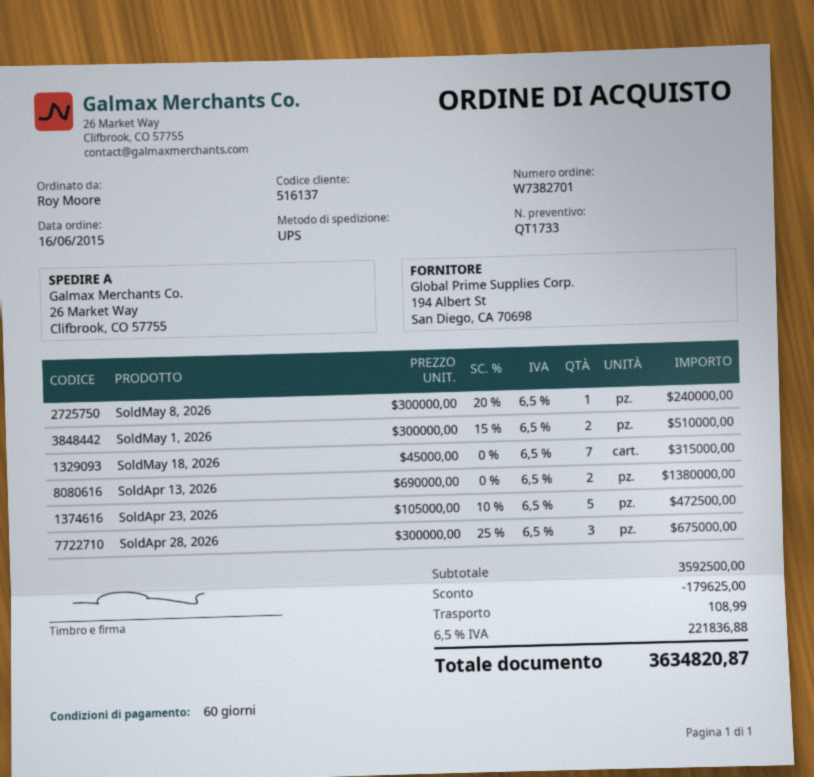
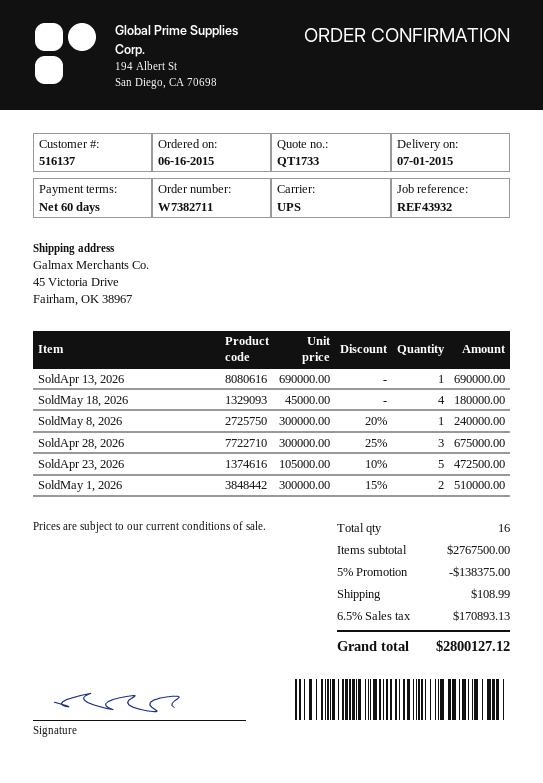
order number: W7382701 -> W7382711
ship to: 26 Market Way, Clifbrook, CO 57755 -> 45 Victoria Drive, Fairham, OK 38967
SoldMay 18, 2026: 7 x 45000.00 = 315000.00 -> 4 x 45000.00 = 180000.00
SoldApr 13, 2026: 2 x 690000.00 = 1380000.00 -> 1 x 690000.00 = 690000.00
subtotal: 3592500.00 -> 2767500.00
discount: 179625.00 -> 138375.00
tax: 6.5% = 221836.88 -> 6.5% = 170893.13
total: 3634820.87 -> 2800127.12

